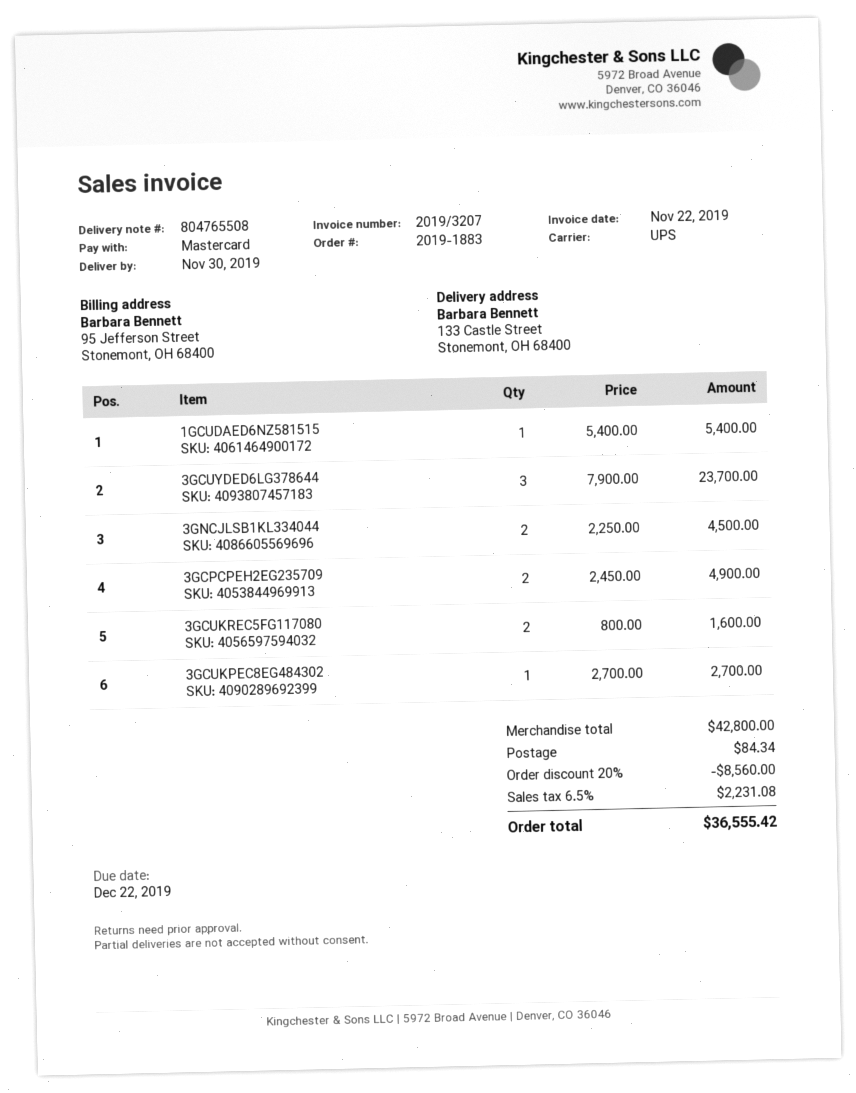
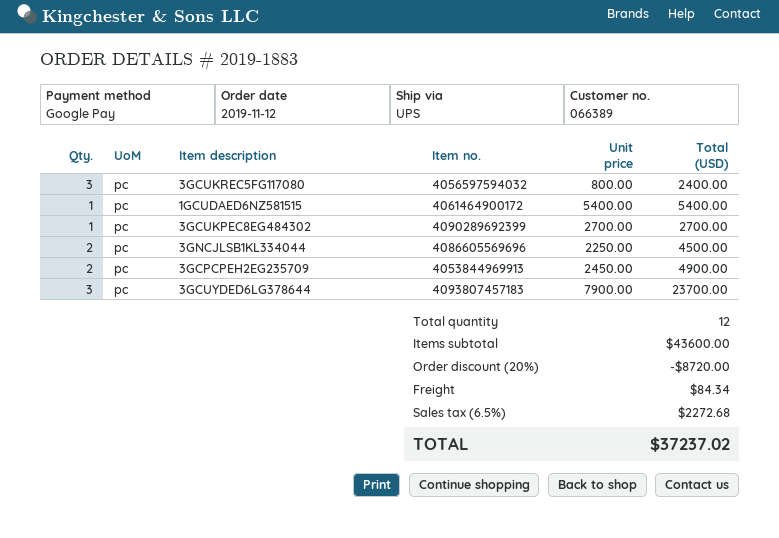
payment method: Mastercard -> Google Pay
3GCUKREC5FG117080: 2 x 800.00 = 1600.00 -> 3 x 800.00 = 2400.00
subtotal: 42800.00 -> 43600.00
discount: 20% = 8560.00 -> 20% = 8720.00
tax: 6.5% = 2231.08 -> 6.5% = 2272.68
total: 36555.42 -> 37237.02

